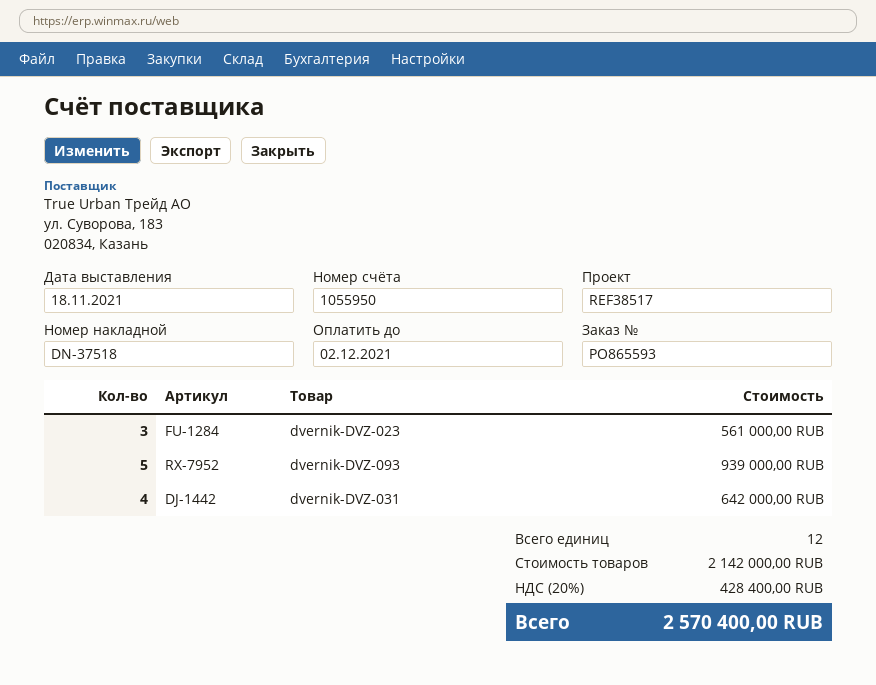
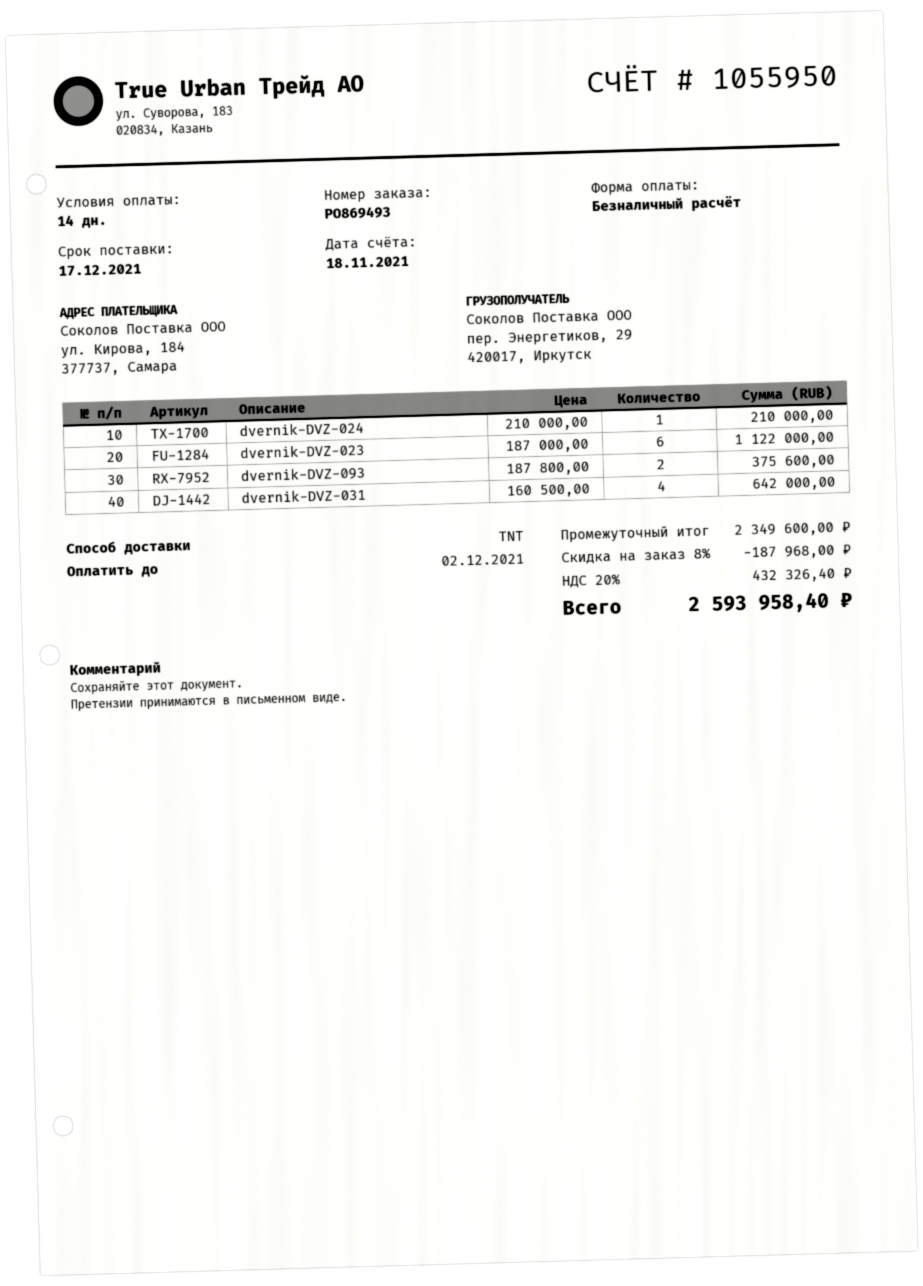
order number: PO865593 -> PO869493
dvernik-DVZ-023: 3 for 561000.00 -> 6 for 1122000.00
dvernik-DVZ-093: 5 for 939000.00 -> 2 for 375600.00
dvernik-DVZ-024: none -> 1 for 210000.00
subtotal: 2142000.00 -> 2349600.00
discount: none -> 8% = 187968.00
tax: 20% = 428400.00 -> 20% = 432326.40
total: 2570400.00 -> 2593958.40

